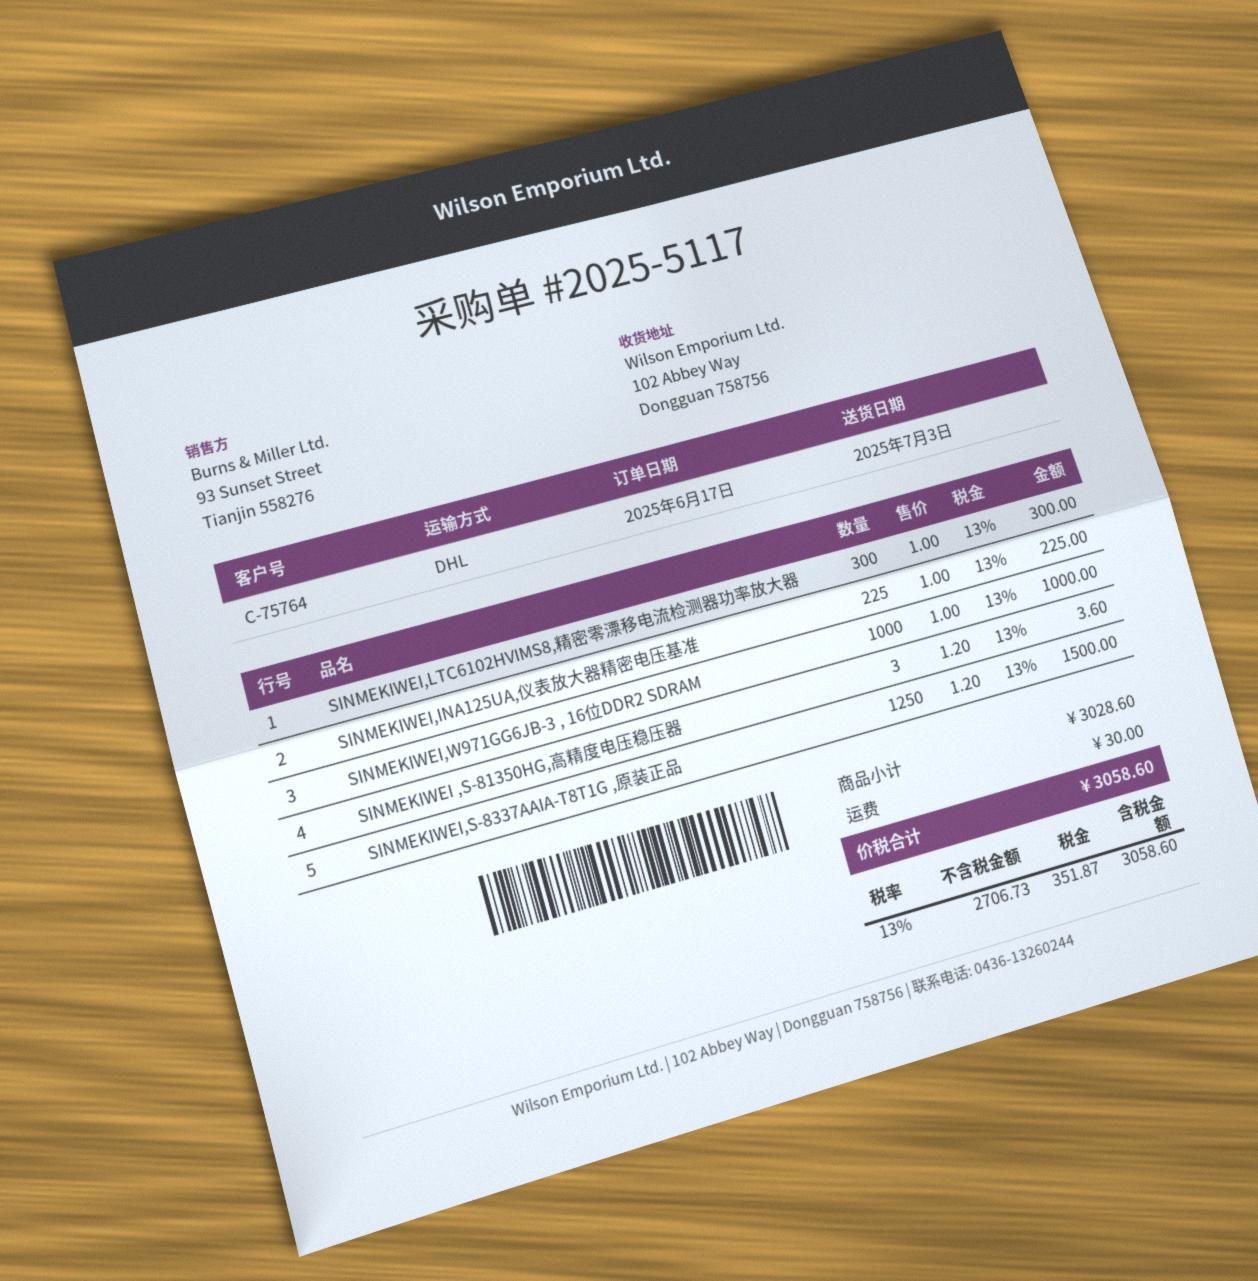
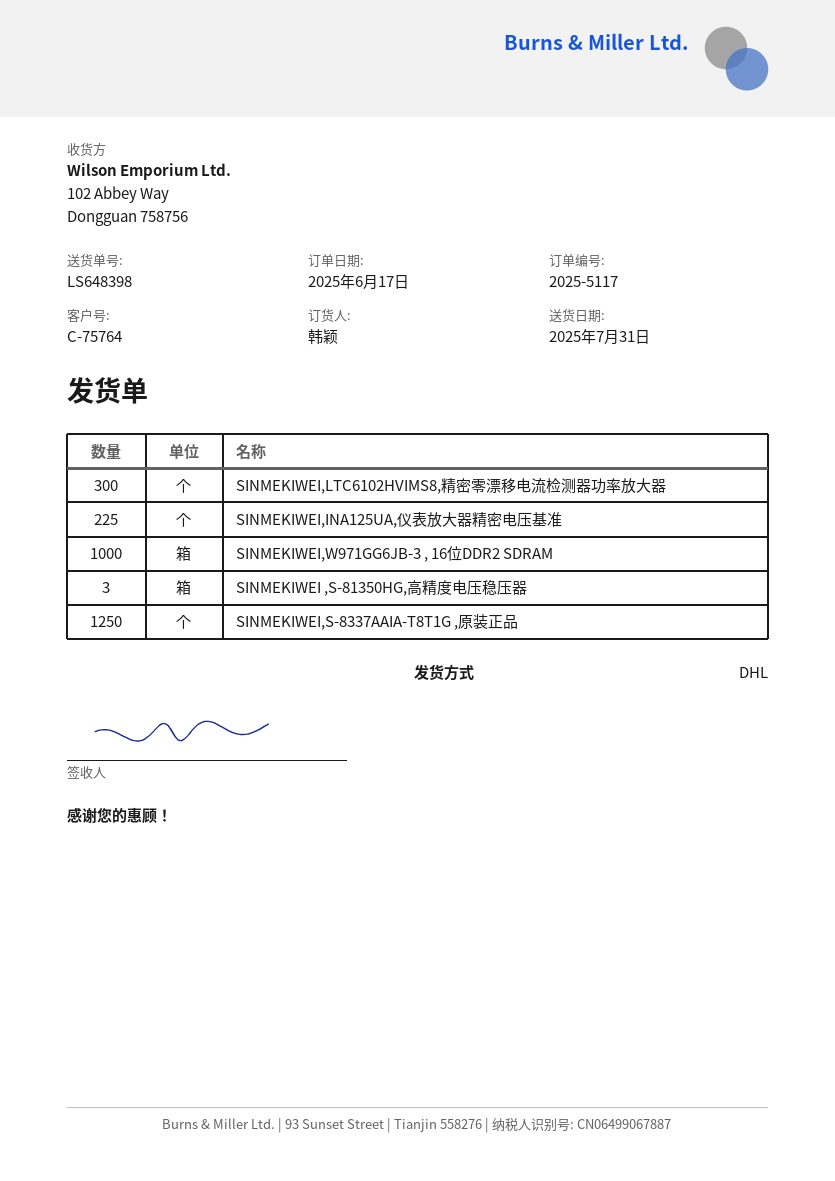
delivery date: 2025-07-03 -> 2025-07-31

